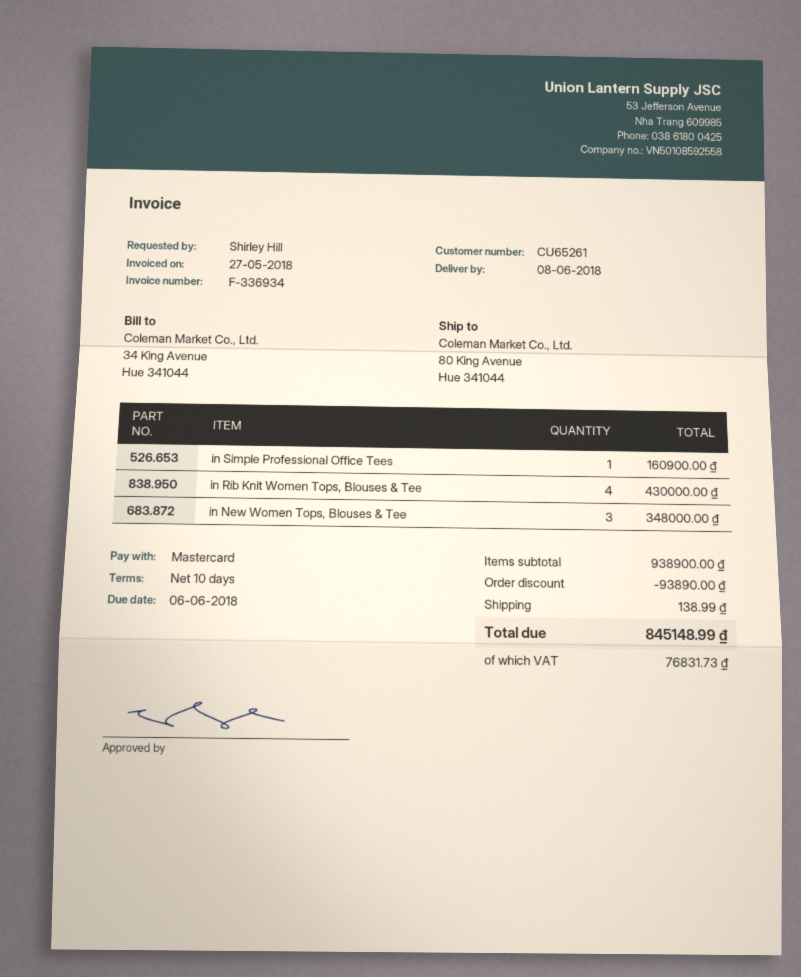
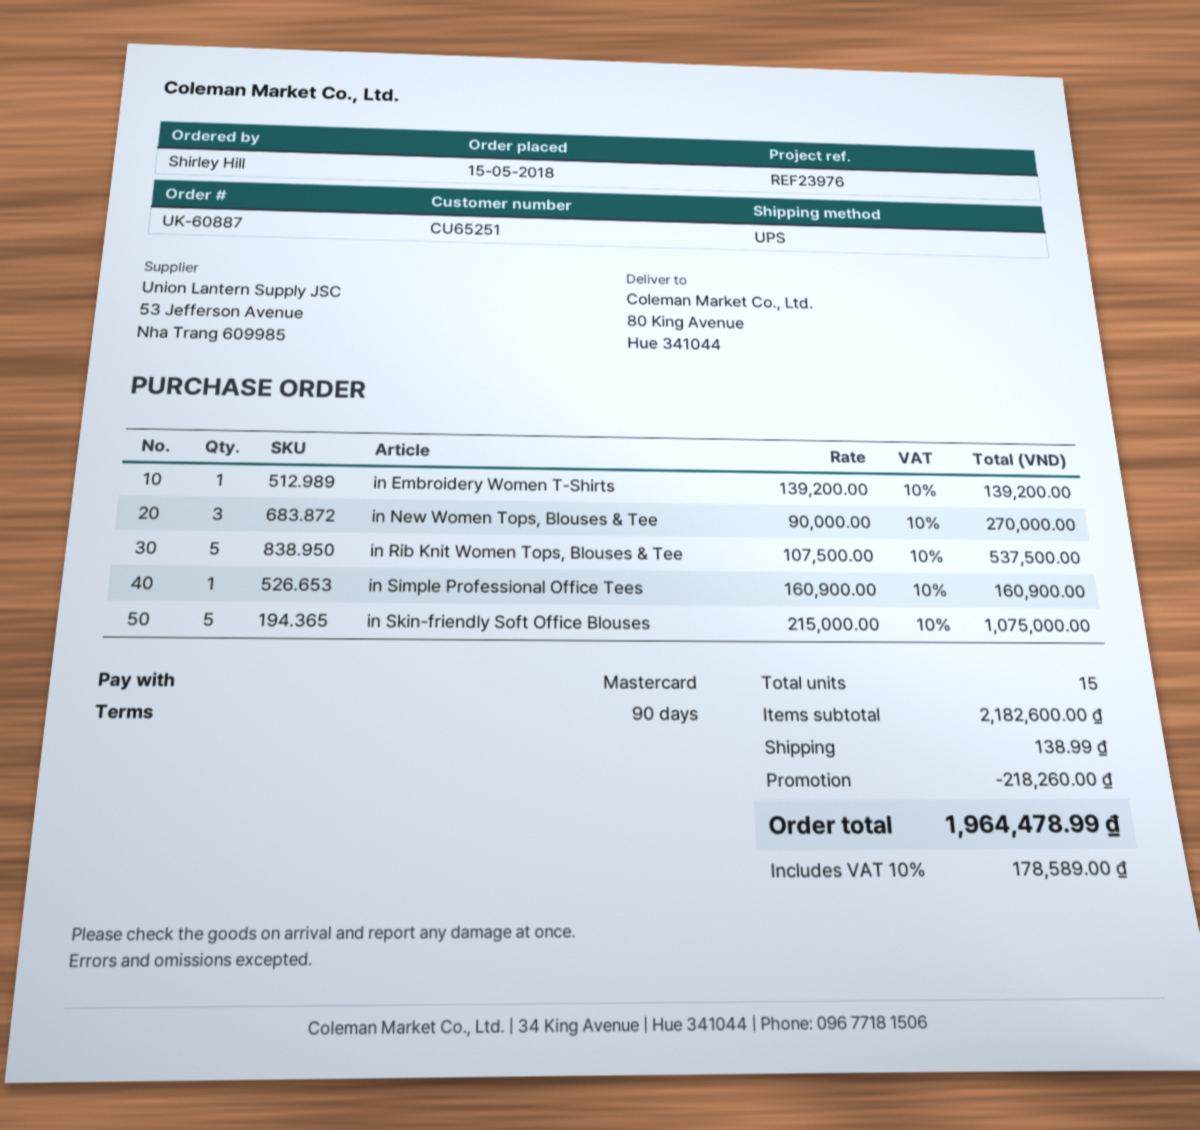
payment terms: 10 days -> 90 days
customer number: CU65261 -> CU65251
in Rib Knit Women Tops, Blouses & Tee: 4 for 430000.00 -> 5 for 537500.00
in New Women Tops, Blouses & Tee: 3 for 348000.00 -> 3 for 270000.00
in Embroidery Women T-Shirts: none -> 1 for 139200.00
in Skin-friendly Soft Office Blouses: none -> 5 for 1075000.00
subtotal: 938900.00 -> 2182600.00
discount: 93890.00 -> 218260.00
tax: 76831.73 -> 178589.00
total: 845148.99 -> 1964478.99

